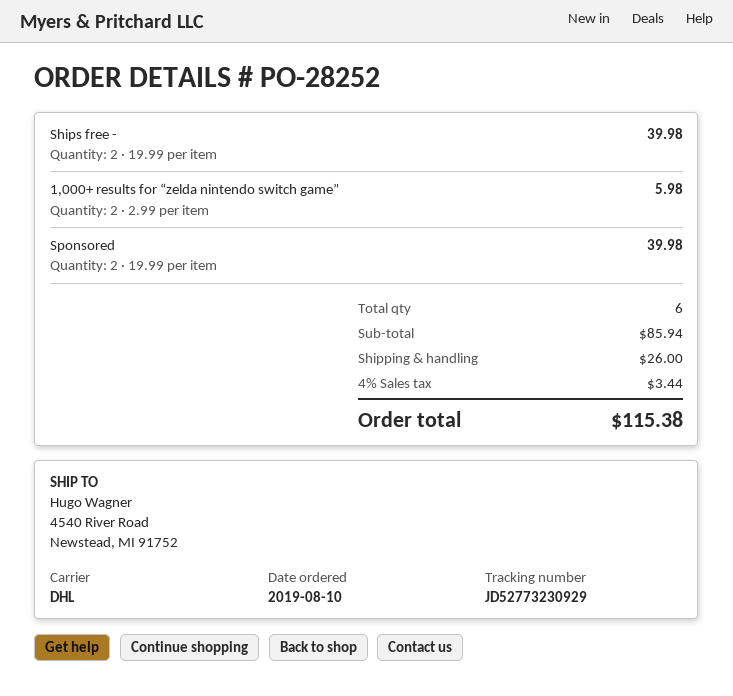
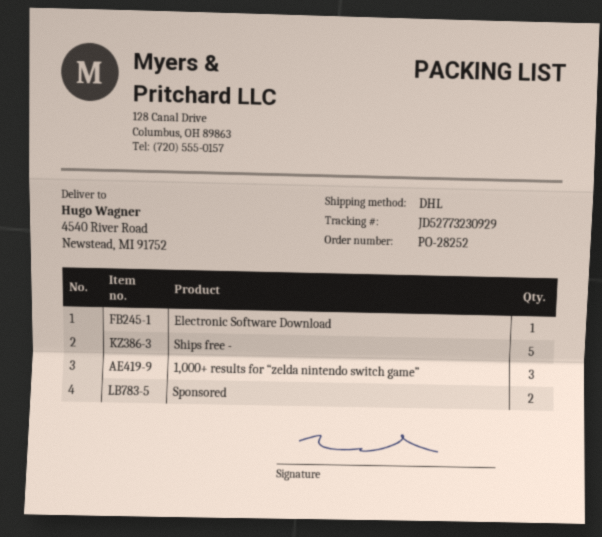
Ships free -: 2 -> 5
1,000+ results for “zelda nintendo switch game”: 2 -> 3
Electronic Software Download: none -> 1

